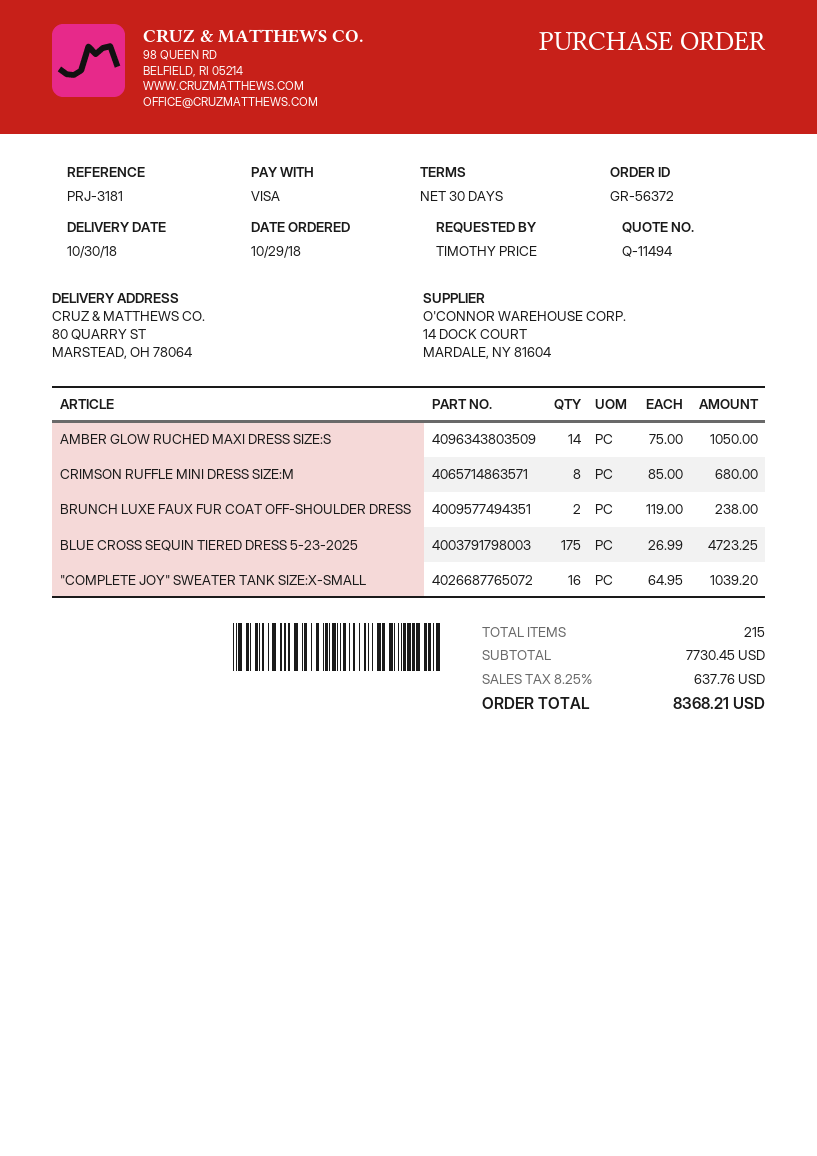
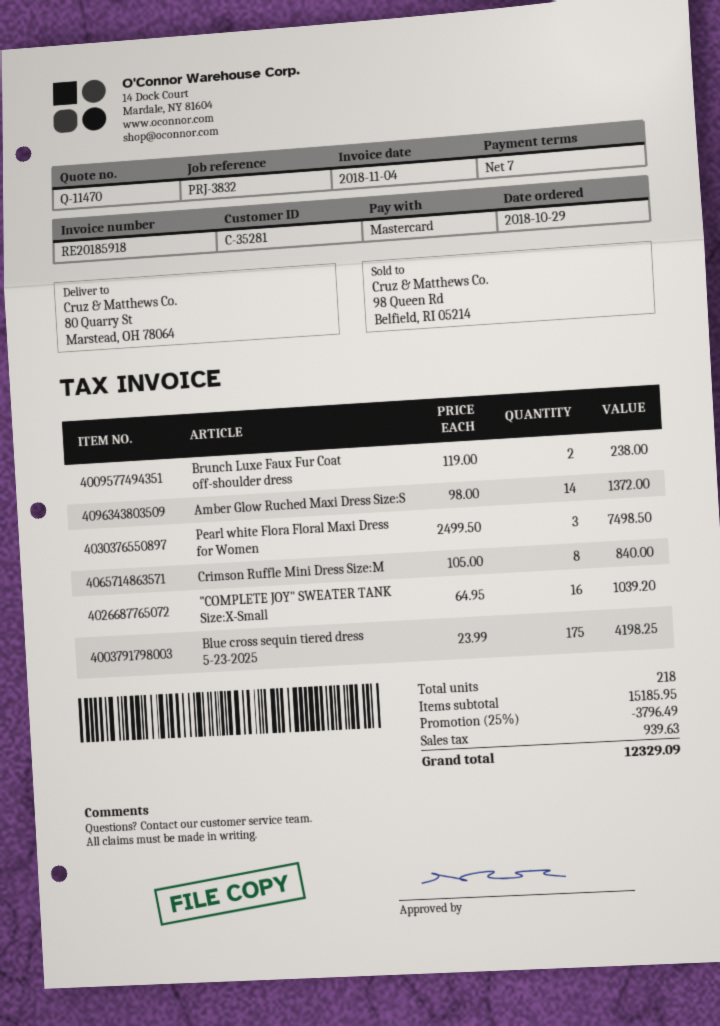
quote number: Q-11494 -> Q-11470
payment terms: 30 days -> 7 days
reference: PRJ-3181 -> PRJ-3832
payment method: Visa -> Mastercard
AMBER GLOW RUCHED MAXI DRESS SIZE:S: 14 x 75.00 = 1050.00 -> 14 x 98.00 = 1372.00
CRIMSON RUFFLE MINI DRESS SIZE:M: 8 x 85.00 = 680.00 -> 8 x 105.00 = 840.00
BLUE CROSS SEQUIN TIERED DRESS 5-23-2025: 175 x 26.99 = 4723.25 -> 175 x 23.99 = 4198.25
Pearl white Flora Floral Maxi Dress for Women: none -> 3 x 2499.50 = 7498.50
total quantity: 215 -> 218
subtotal: 7730.45 -> 15185.95
discount: none -> 25% = 3796.49
tax: 637.76 -> 939.63
total: 8368.21 -> 12329.09

